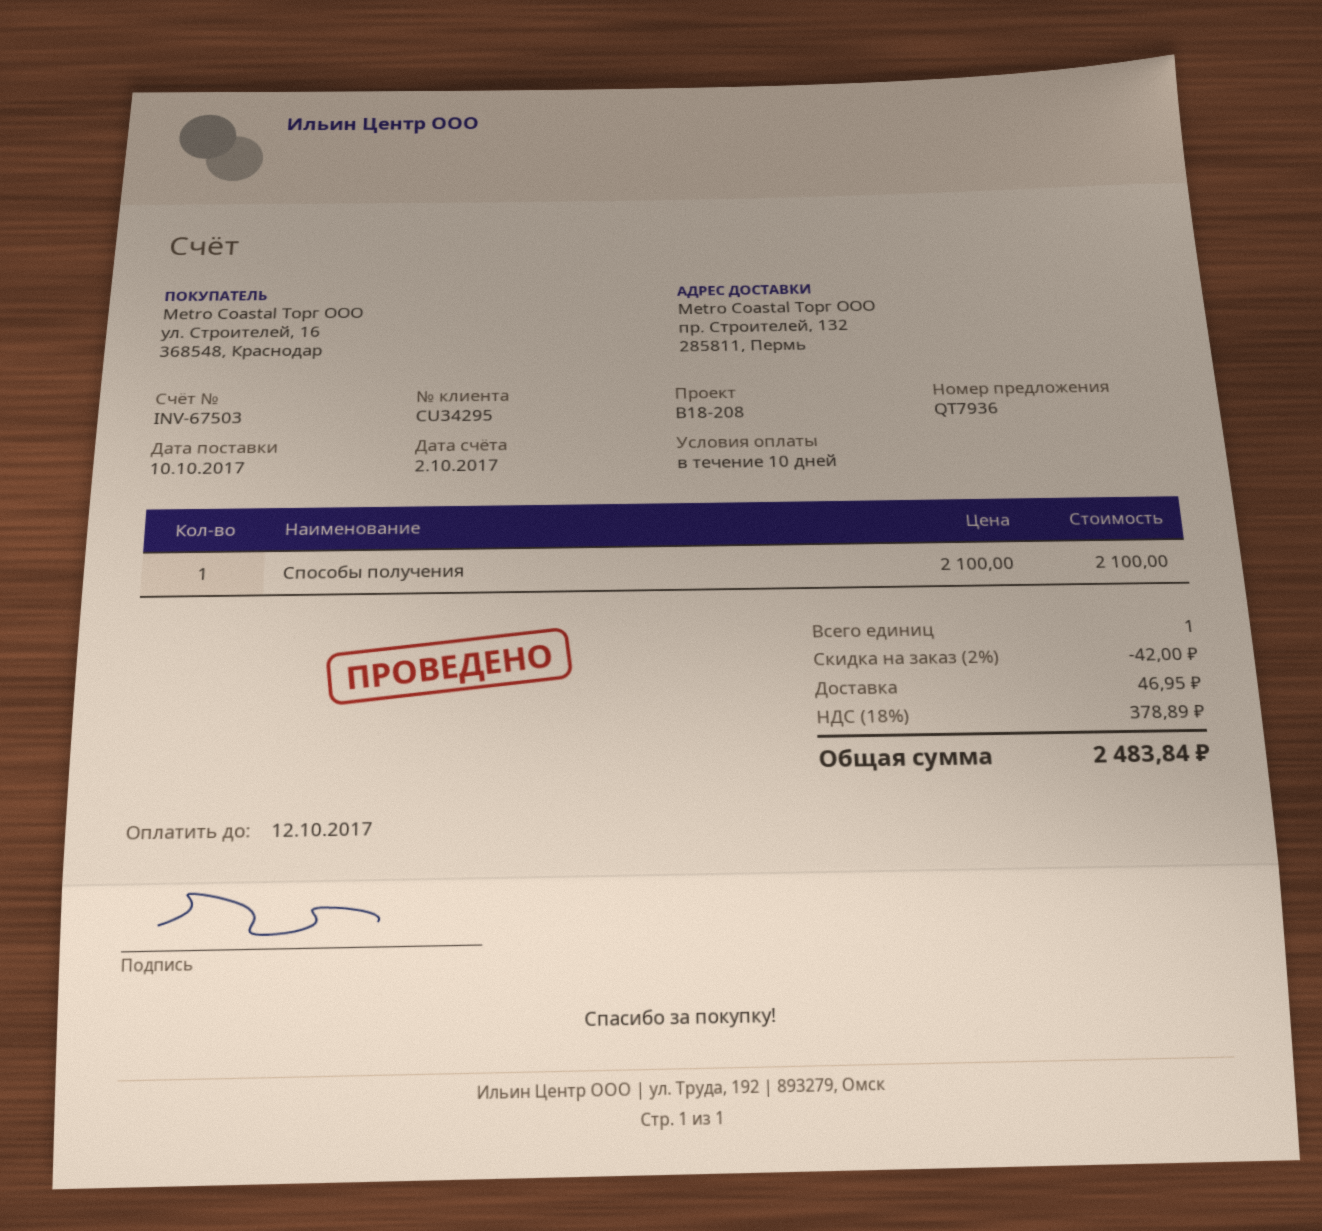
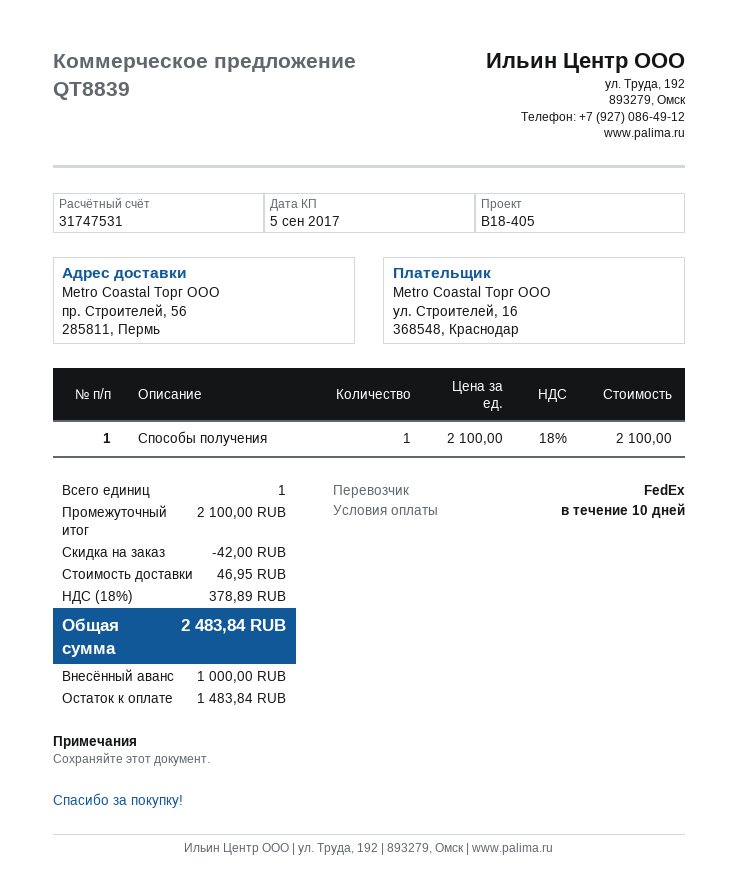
quote number: QT7936 -> QT8839
reference: B18-208 -> B18-405
ship to: пр. Строителей, 132, 285811, Пермь -> пр. Строителей, 56, 285811, Пермь

